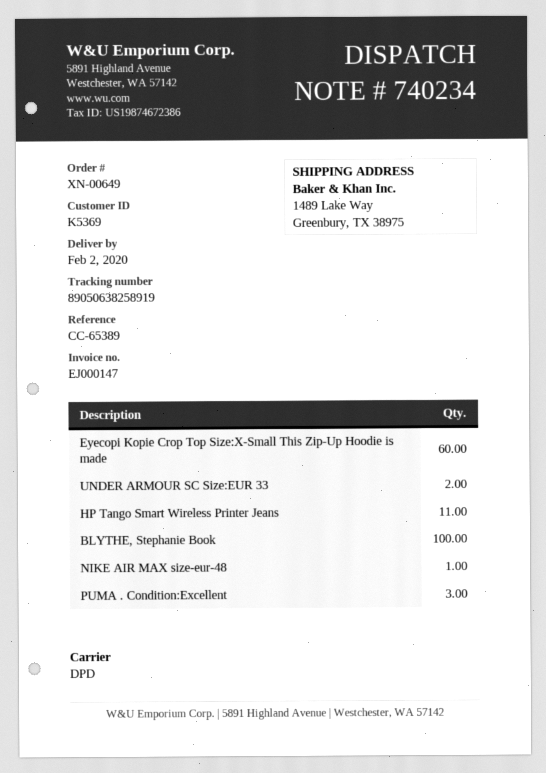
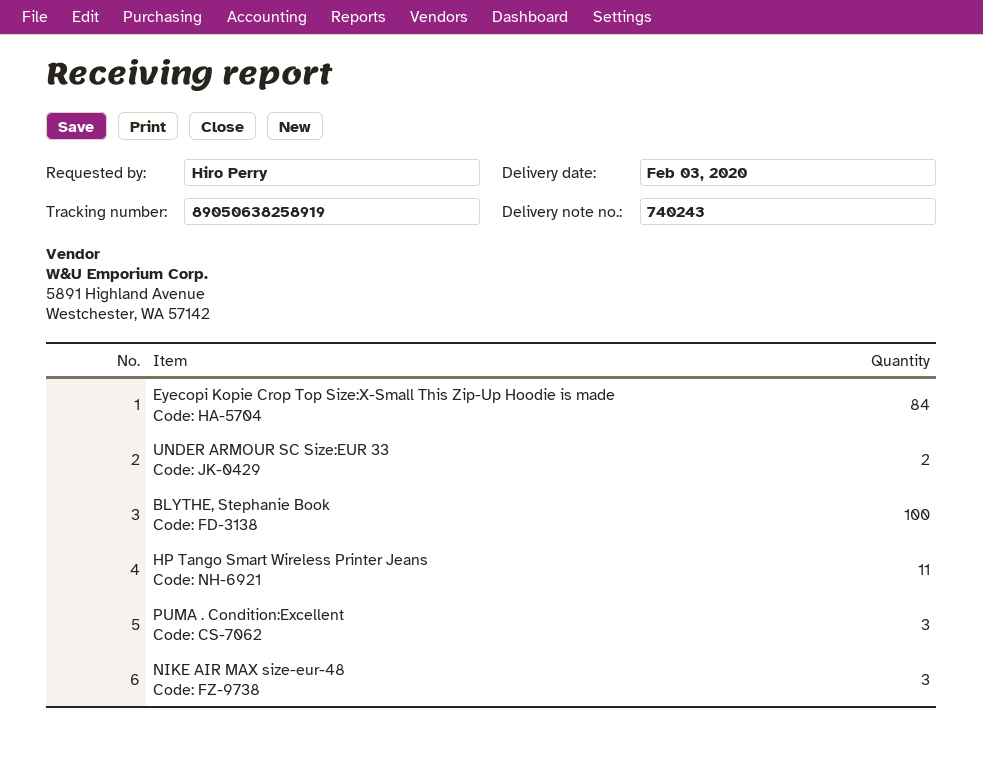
delivery note number: 740234 -> 740243
delivery date: 2020-02-02 -> 2020-02-03
Eyecopi Kopie Crop Top Size:X-Small This Zip-Up Hoodie is made: 60 -> 84
NIKE AIR MAX size-eur-48: 1 -> 3

